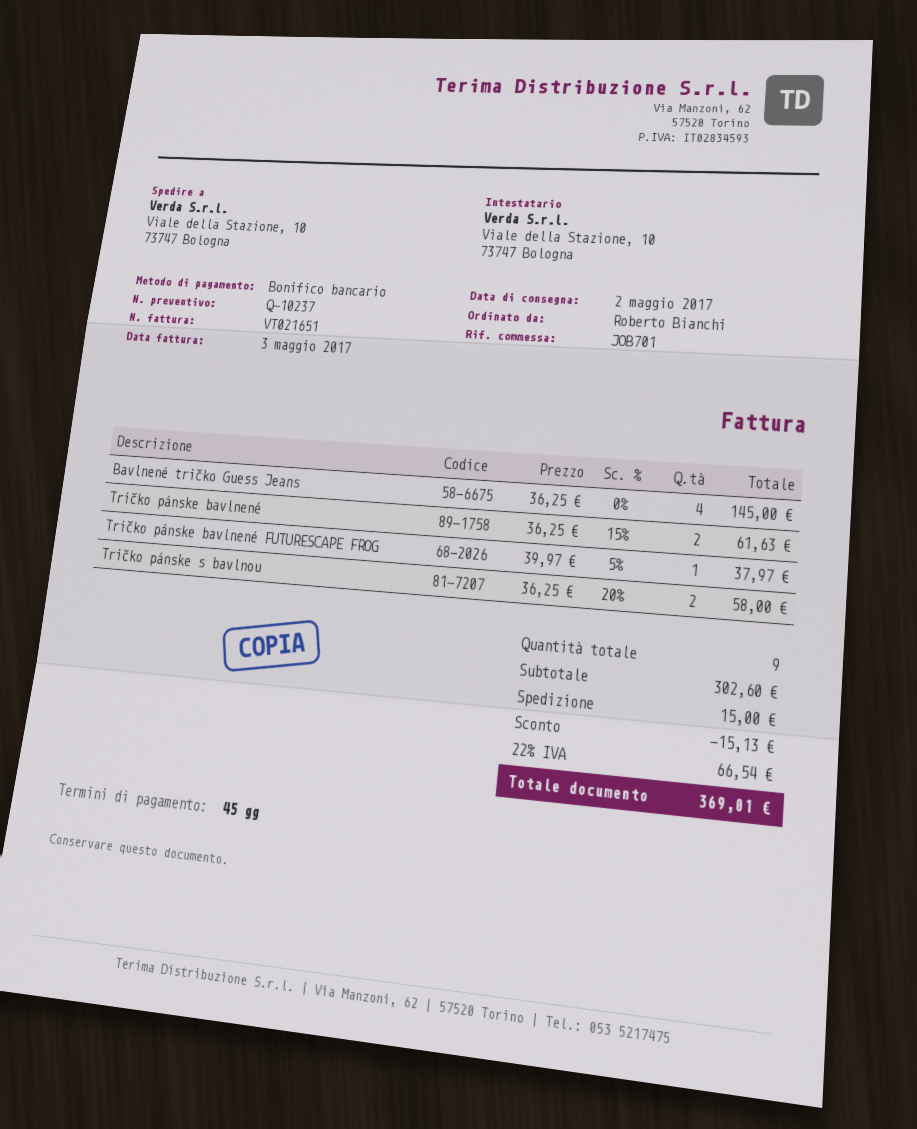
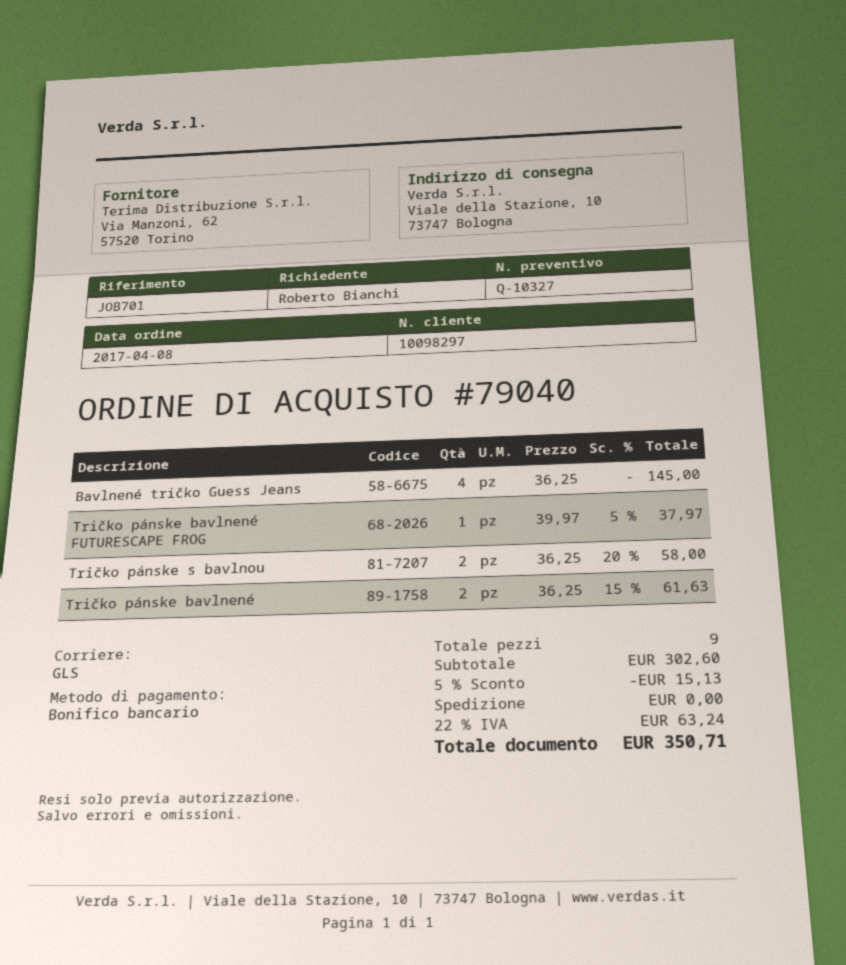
quote number: Q-10237 -> Q-10327
shipping: 15.00 -> 0.00
tax: 22% = 66.54 -> 22% = 63.24
total: 369.01 -> 350.71

